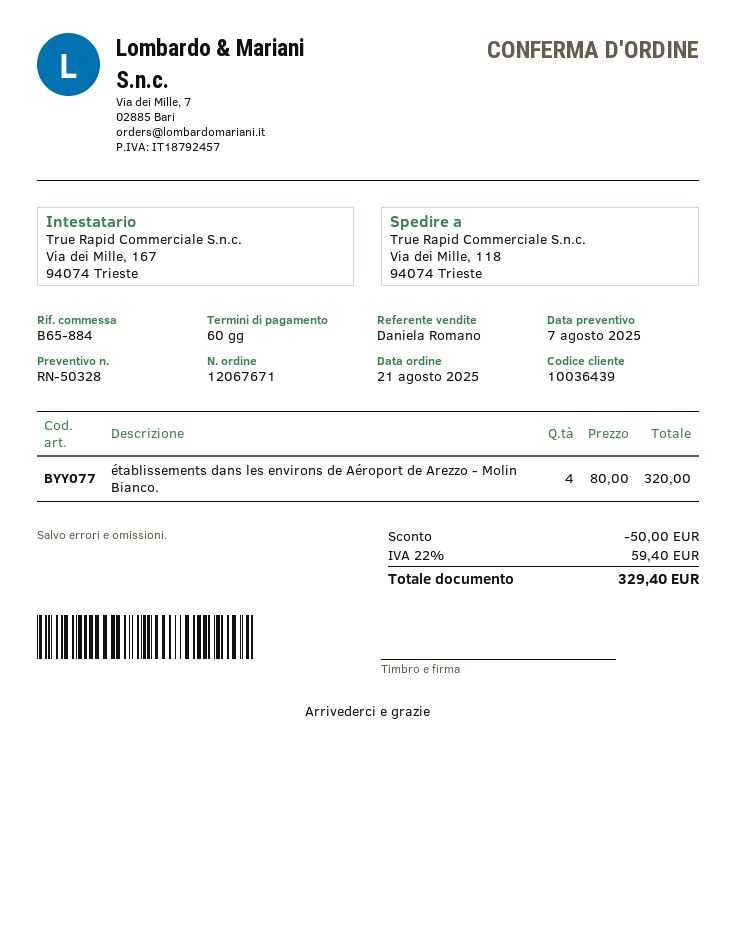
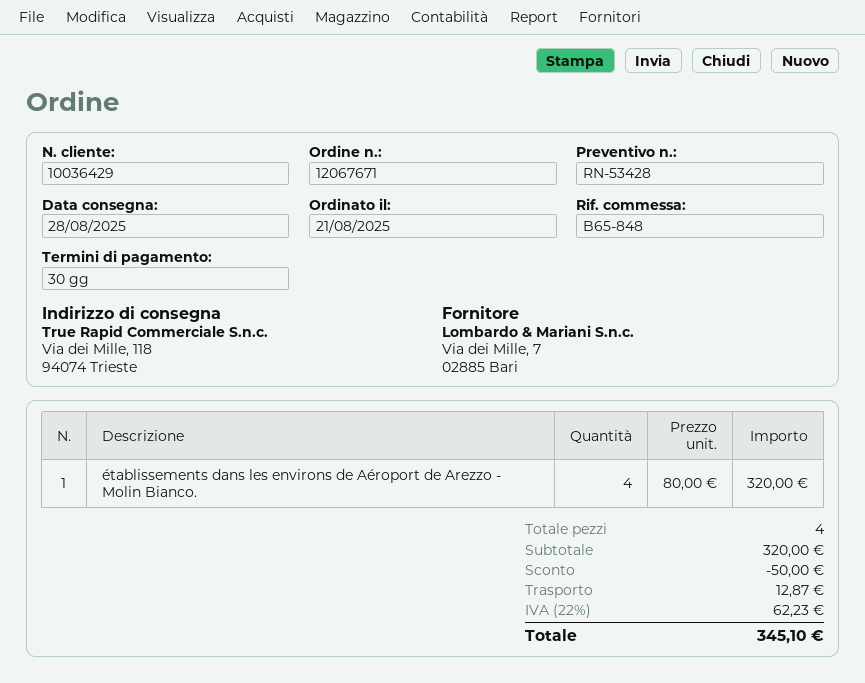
quote number: RN-50328 -> RN-53428
payment terms: 60 days -> 30 days
customer number: 10036439 -> 10036429
reference: B65-884 -> B65-848
shipping: none -> 12.87
tax: 22% = 59.40 -> 22% = 62.23
total: 329.40 -> 345.10

